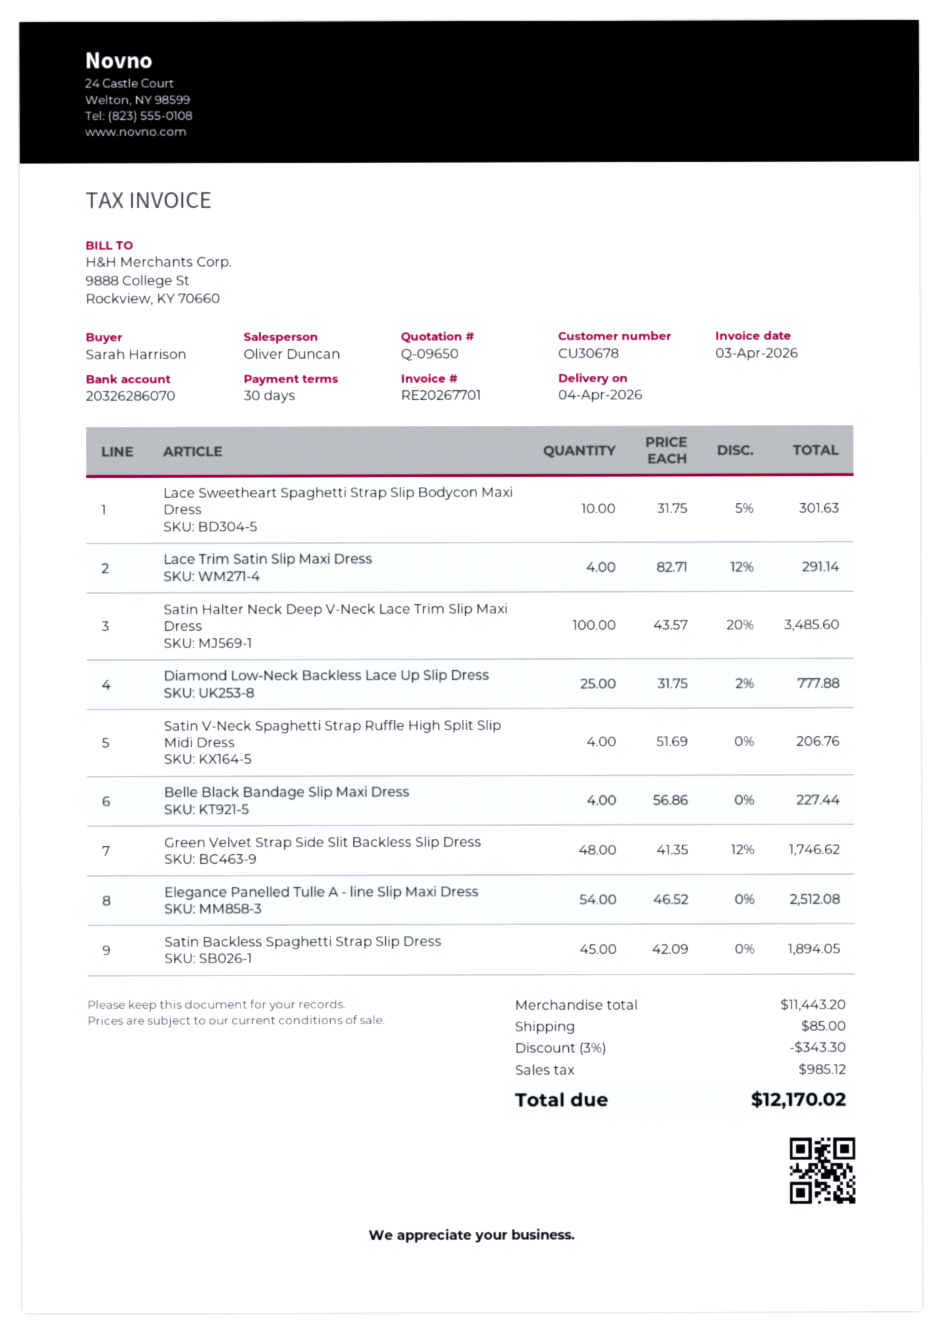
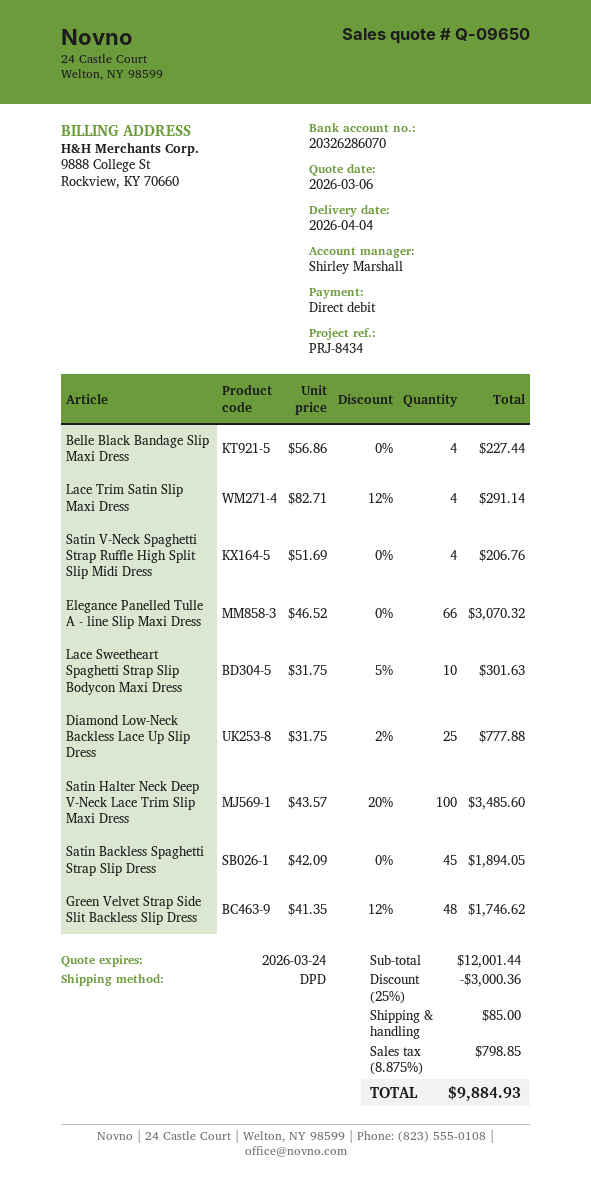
sales rep: Oliver Duncan -> Shirley Marshall
Elegance Panelled Tulle A - line Slip Maxi Dress: 54 x 46.52 = 2512.08 -> 66 x 46.52 = 3070.32
subtotal: 11443.20 -> 12001.44
discount: 3% = 343.30 -> 25% = 3000.36
tax: 985.12 -> 798.85
total: 12170.02 -> 9884.93

